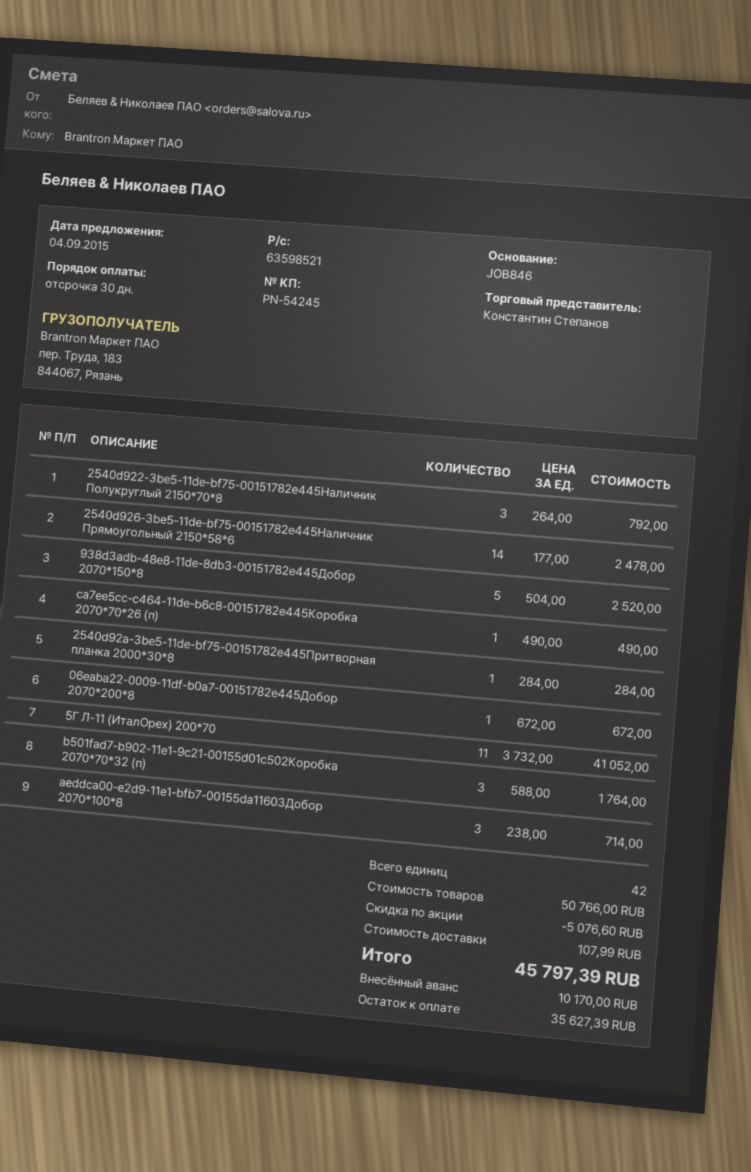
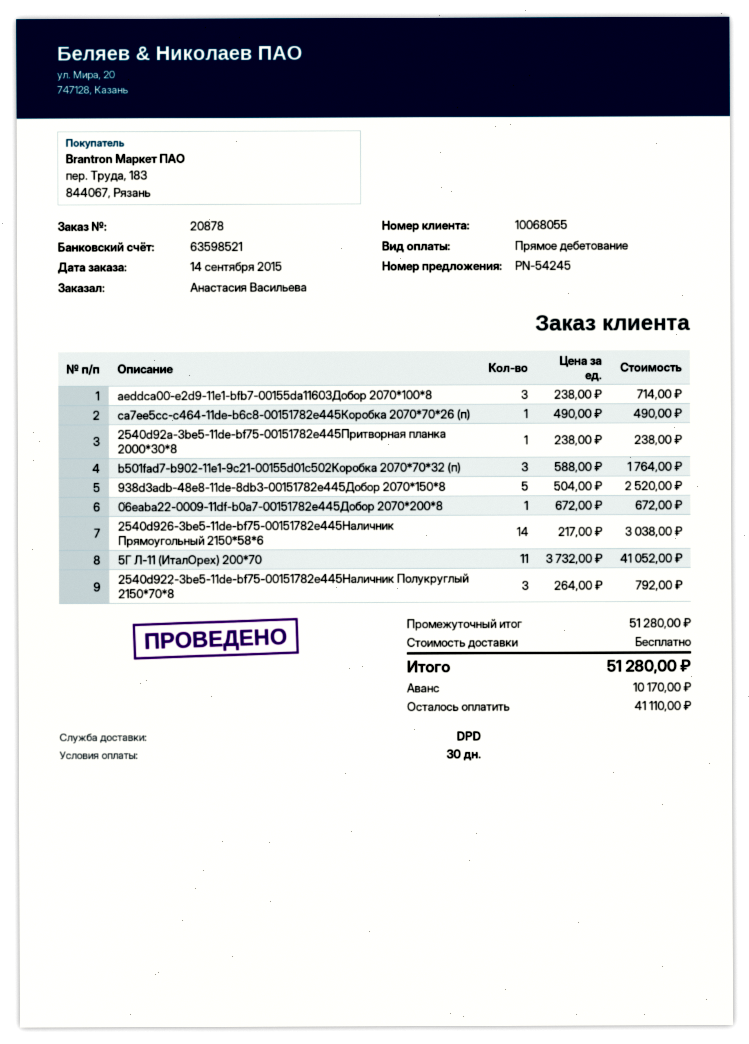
2540d926-3be5-11de-bf75-00151782e445Наличник Прямоугольный 2150*58*6: 14 x 177.00 = 2478.00 -> 14 x 217.00 = 3038.00
2540d92a-3be5-11de-bf75-00151782e445Притворная планка 2000*30*8: 1 x 284.00 = 284.00 -> 1 x 238.00 = 238.00
subtotal: 50766.00 -> 51280.00
discount: 5076.60 -> none
shipping: 107.99 -> 0.00
total: 45797.39 -> 51280.00
balance: 35627.39 -> 41110.00

